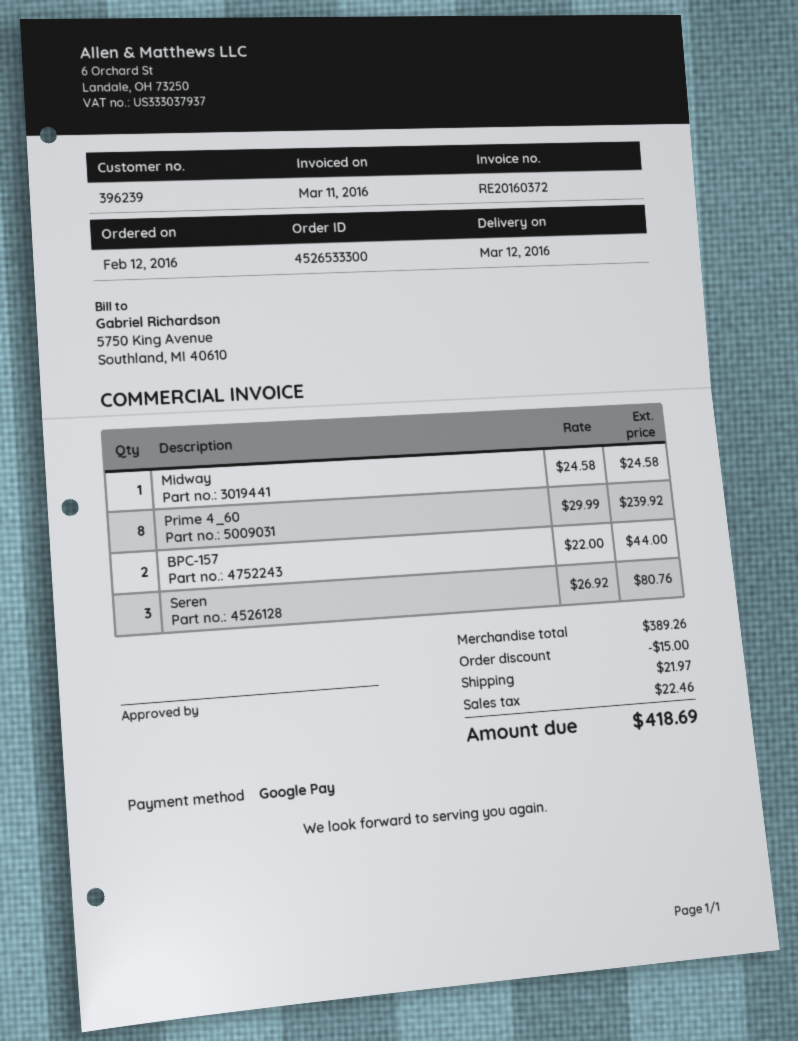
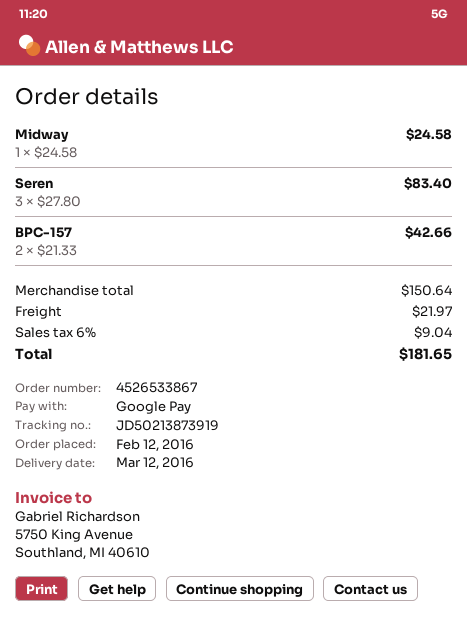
order number: 4526533300 -> 4526533867
Prime 4_60: 8 x 29.99 = 239.92 -> none
BPC-157: 2 x 22.00 = 44.00 -> 2 x 21.33 = 42.66
Seren: 3 x 26.92 = 80.76 -> 3 x 27.80 = 83.40
subtotal: 389.26 -> 150.64
discount: 15.00 -> none
tax: 22.46 -> 9.04
total: 418.69 -> 181.65

